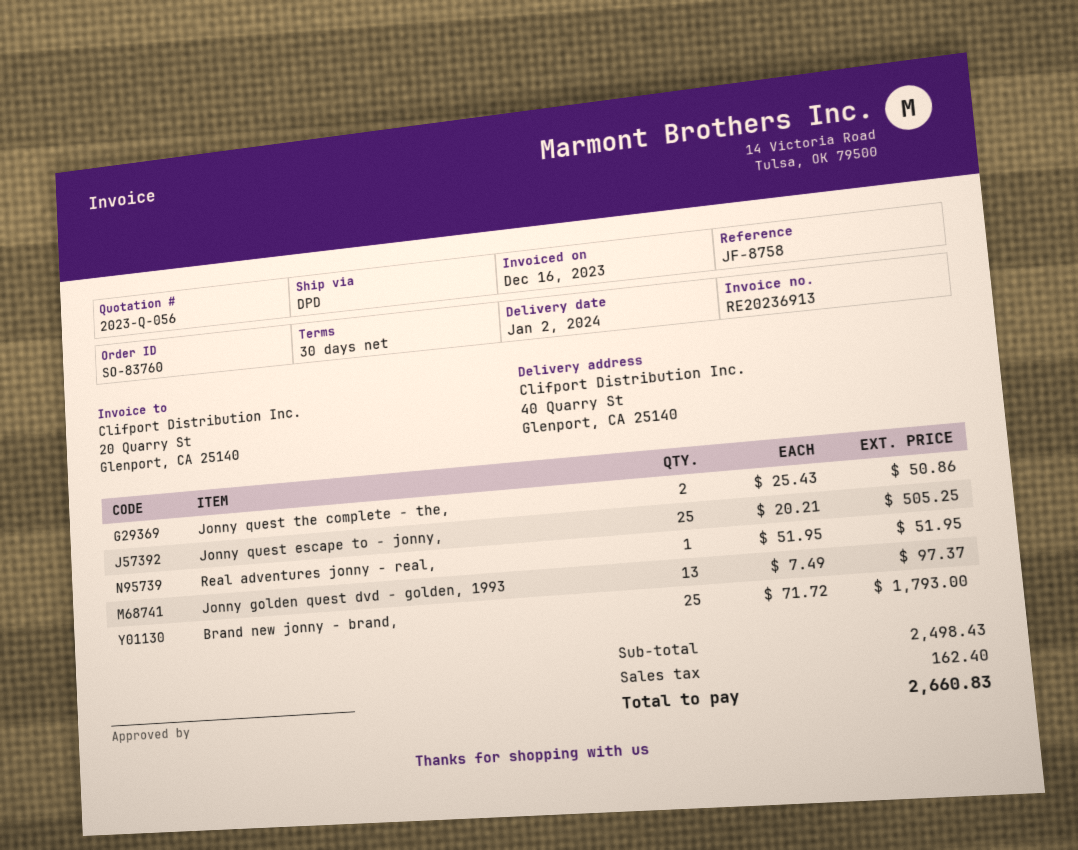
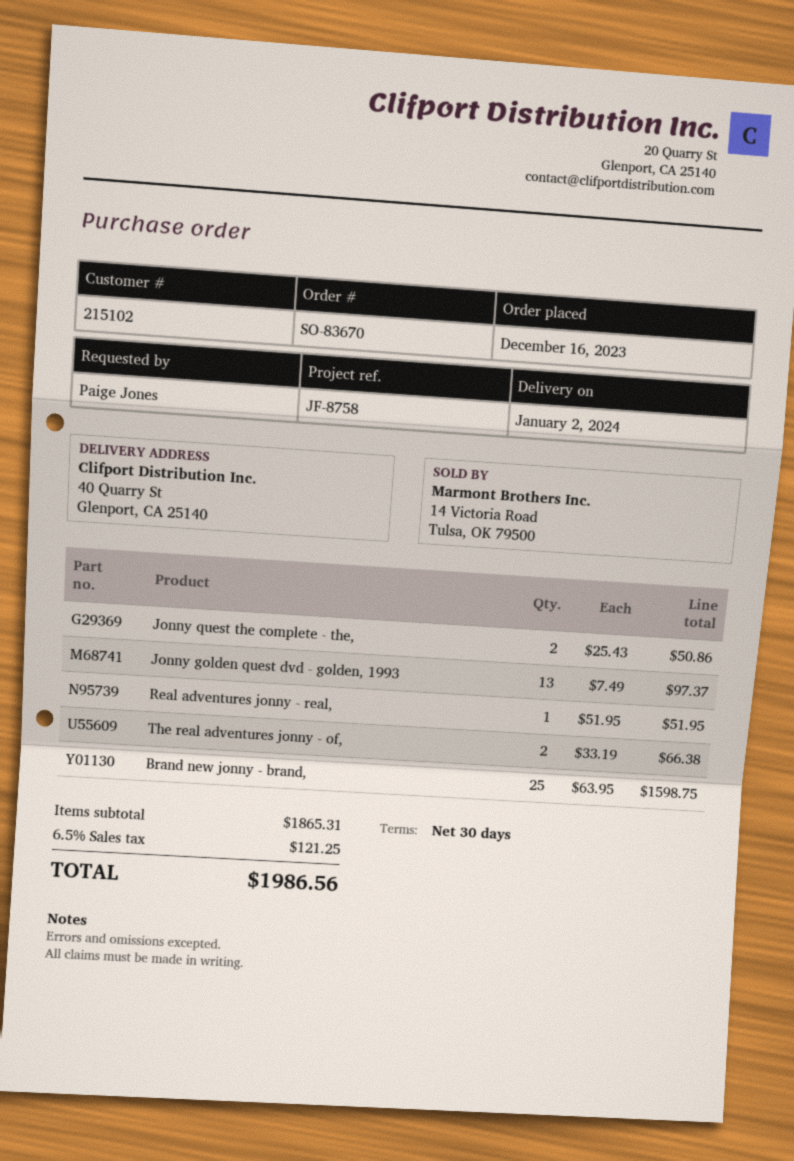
order number: SO-83760 -> SO-83670
Jonny quest escape to - jonny,: 25 x 20.21 = 505.25 -> none
Brand new jonny - brand,: 25 x 71.72 = 1793.00 -> 25 x 63.95 = 1598.75
The real adventures jonny - of,: none -> 2 x 33.19 = 66.38
subtotal: 2498.43 -> 1865.31
tax: 162.40 -> 121.25
total: 2660.83 -> 1986.56

